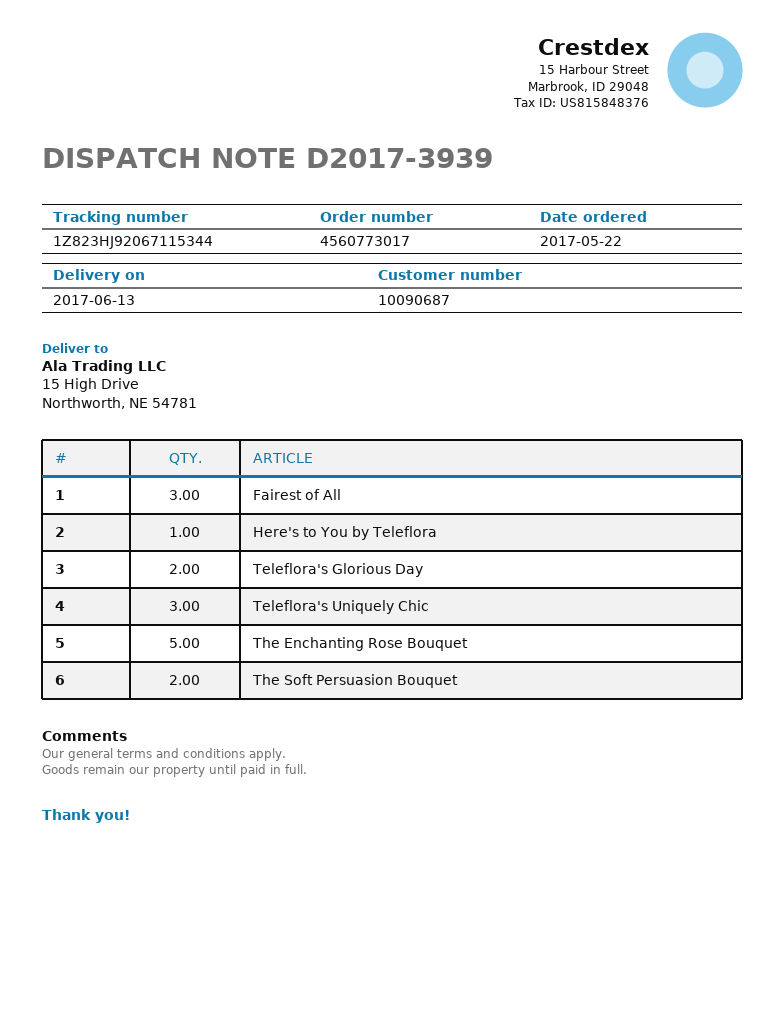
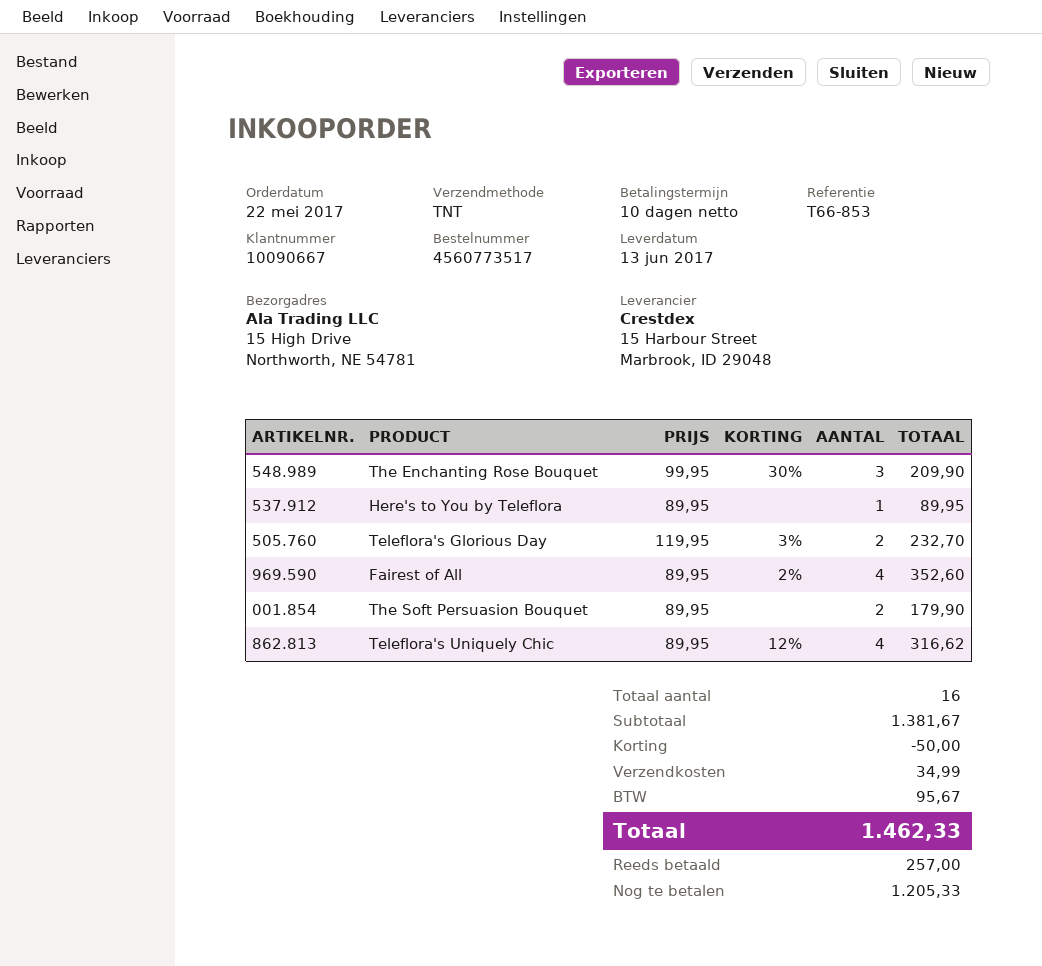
order number: 4560773017 -> 4560773517
customer number: 10090687 -> 10090667
Fairest of All: 3 -> 4
Teleflora's Uniquely Chic: 3 -> 4
The Enchanting Rose Bouquet: 5 -> 3

